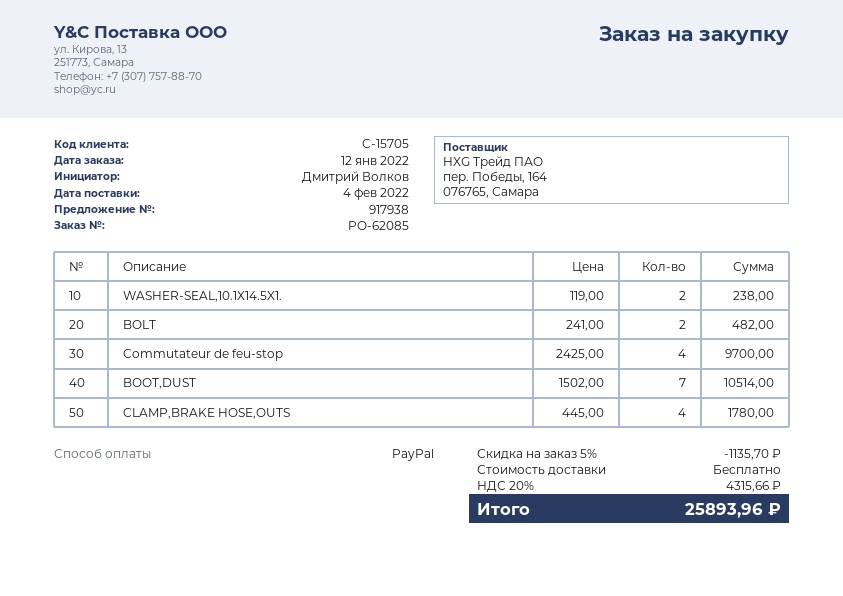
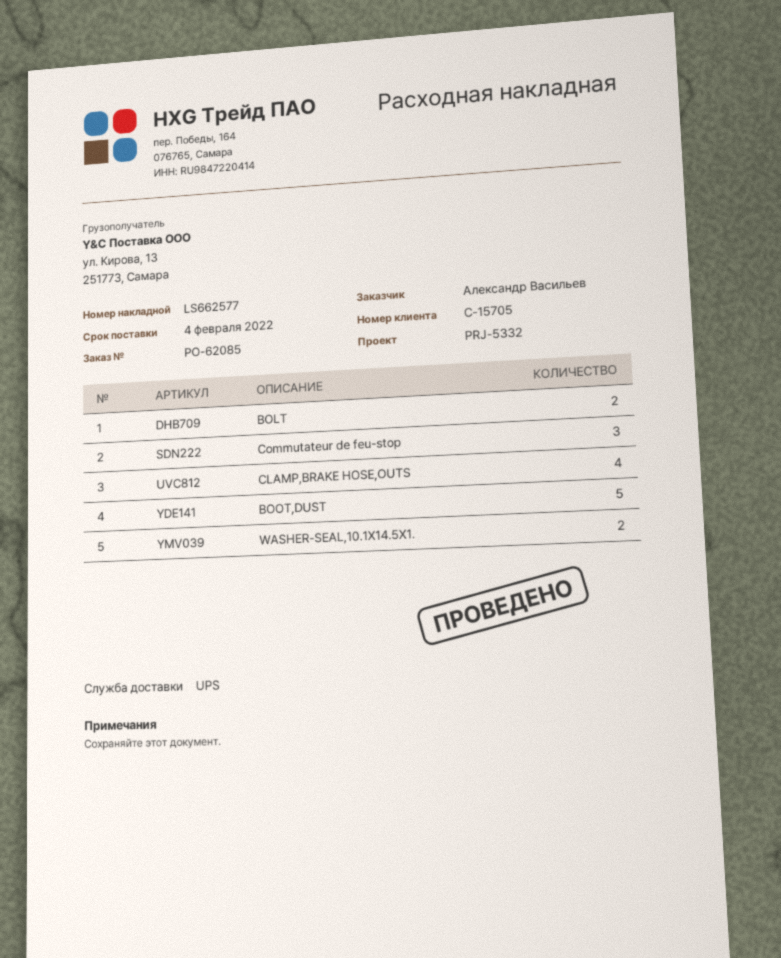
ordered by: Дмитрий Волков -> Александр Васильев
Commutateur de feu-stop: 4 -> 3
BOOT,DUST: 7 -> 5

